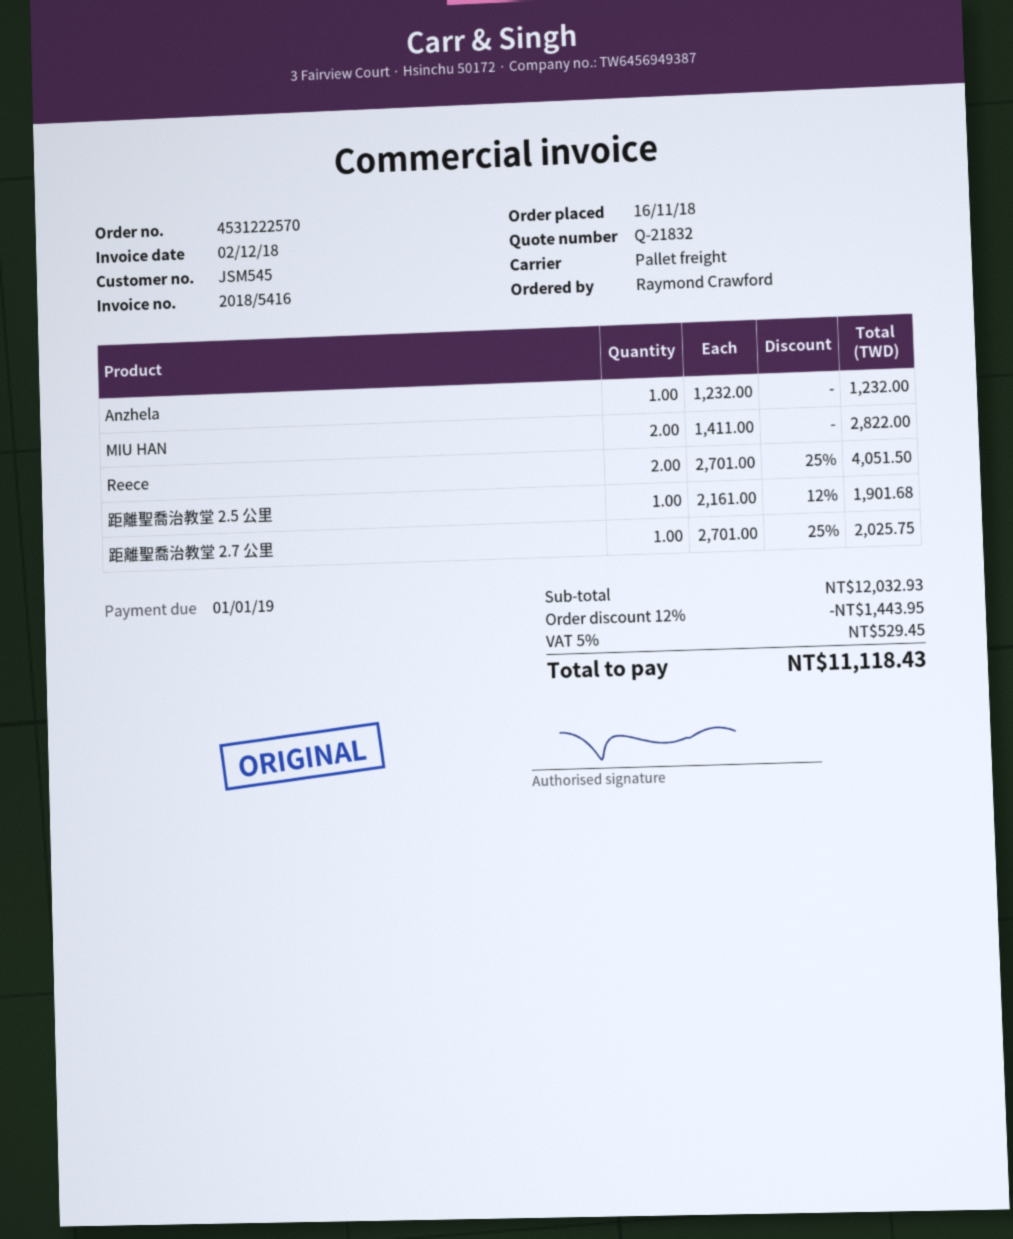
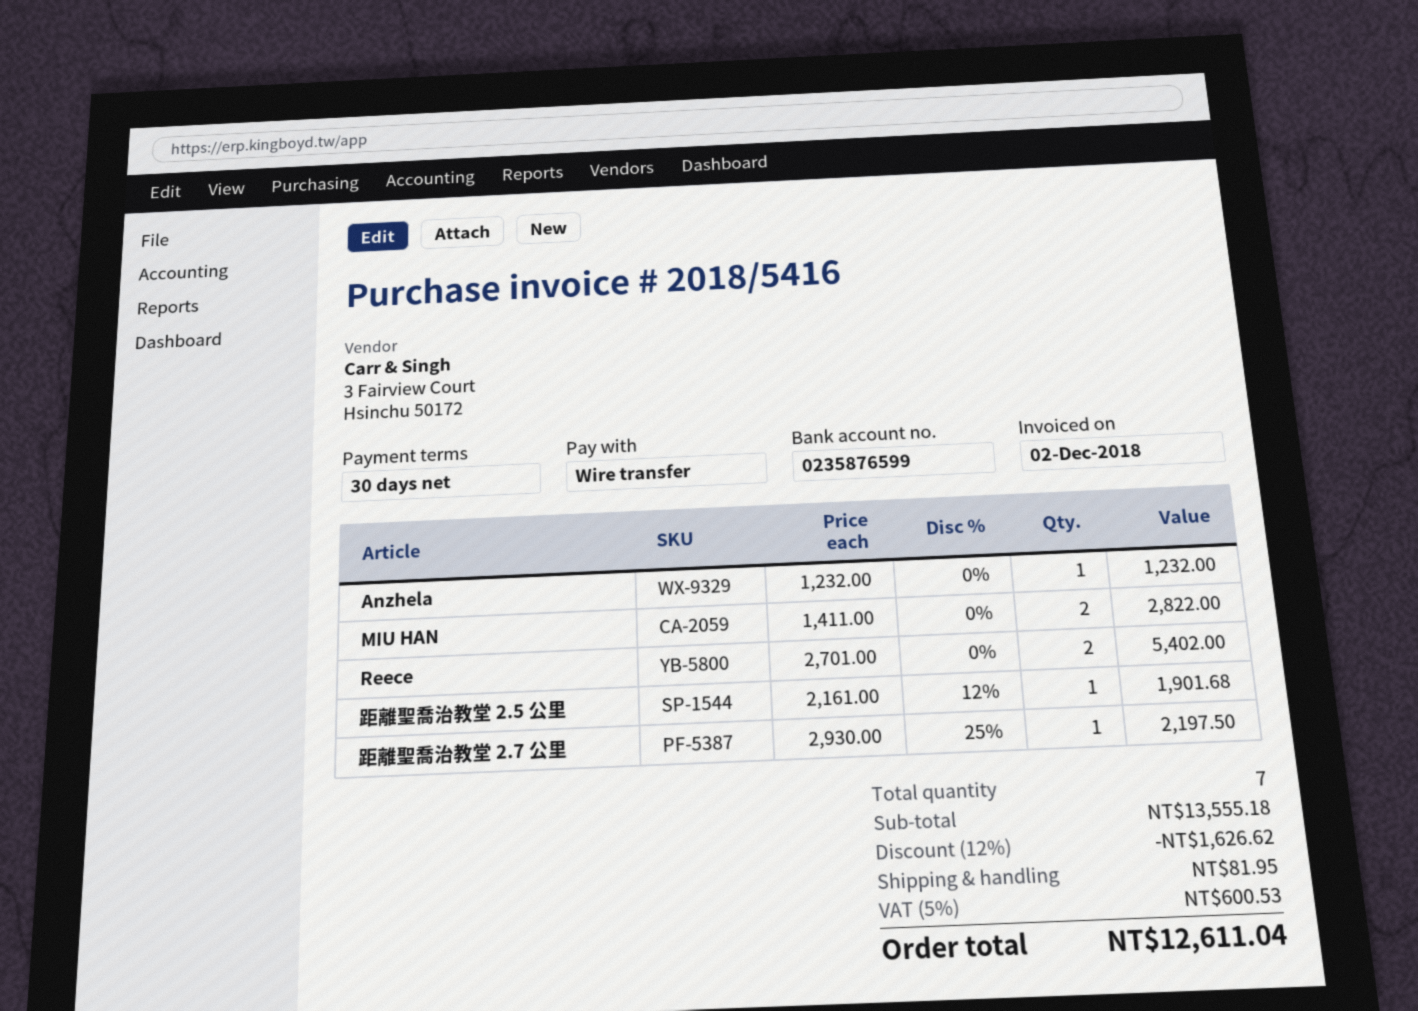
Reece: 2 x 2701.00 - 25% = 4051.50 -> 2 x 2701.00 = 5402.00
距離聖喬治教堂 2.7 公里: 1 x 2701.00 - 25% = 2025.75 -> 1 x 2930.00 - 25% = 2197.50
subtotal: 12032.93 -> 13555.18
discount: 12% = 1443.95 -> 12% = 1626.62
shipping: none -> 81.95
tax: 5% = 529.45 -> 5% = 600.53
total: 11118.43 -> 12611.04

